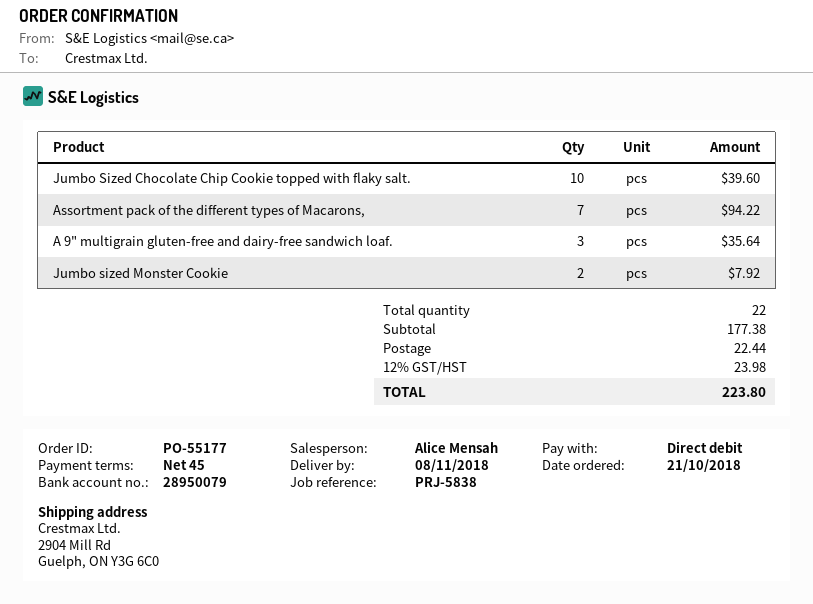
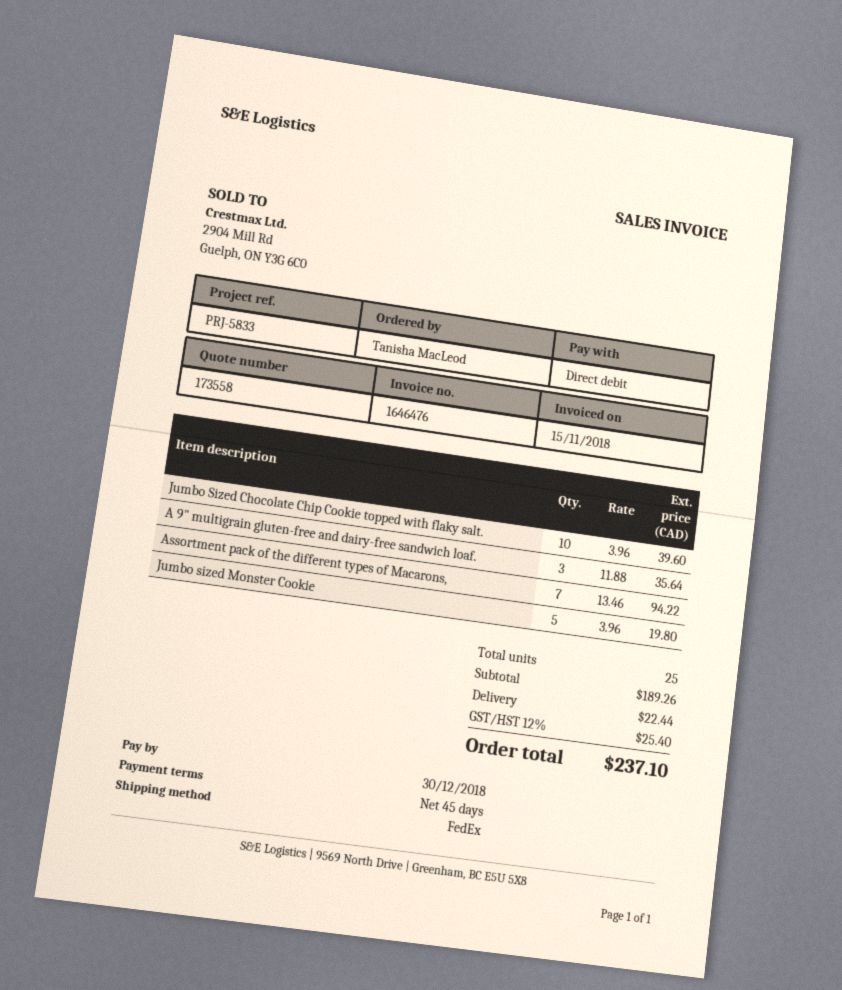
reference: PRJ-5838 -> PRJ-5833
Jumbo sized Monster Cookie: 2 for 7.92 -> 5 for 19.80
total quantity: 22 -> 25
subtotal: 177.38 -> 189.26
tax: 12% = 23.98 -> 12% = 25.40
total: 223.80 -> 237.10

